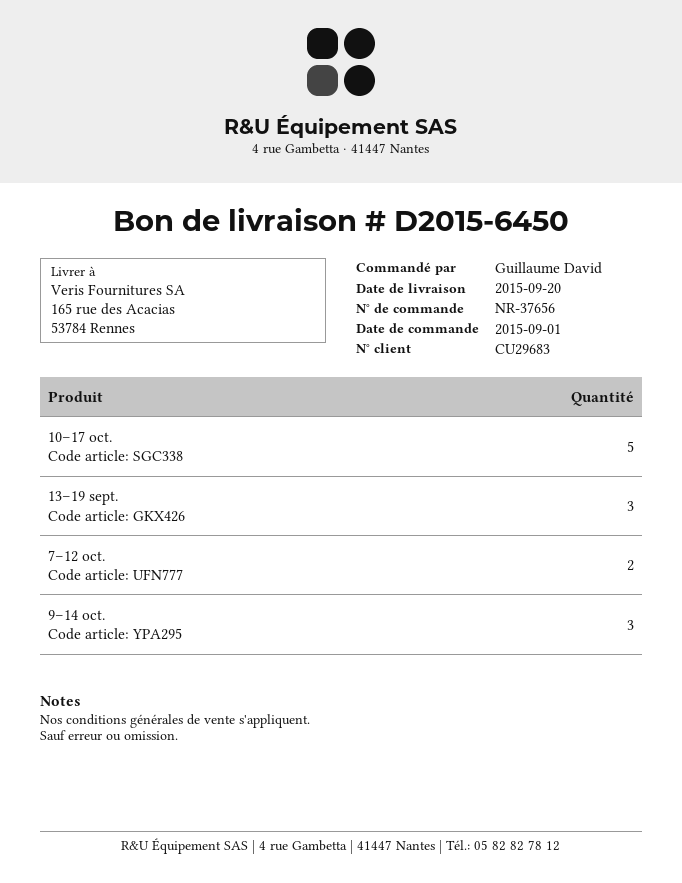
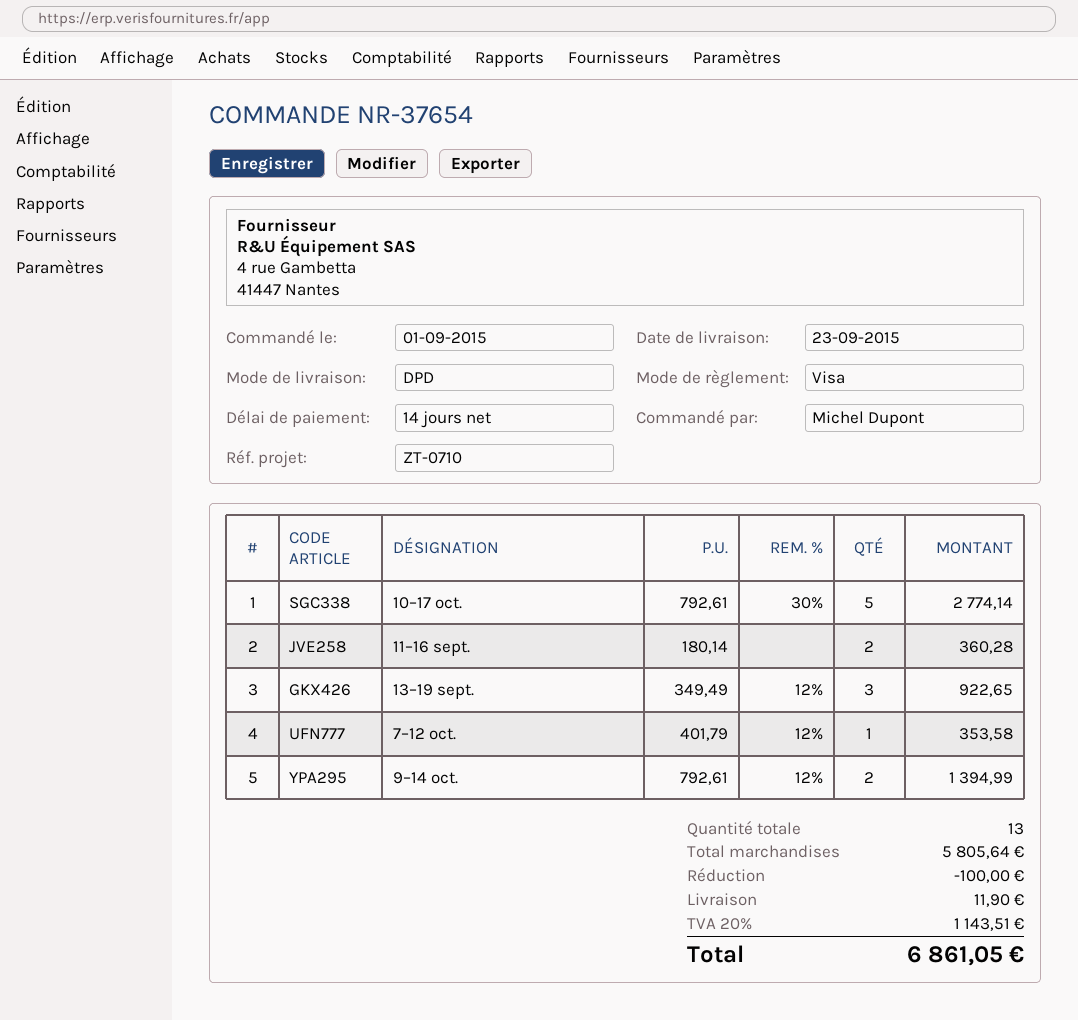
order number: NR-37656 -> NR-37654
delivery date: 2015-09-20 -> 2015-09-23
ordered by: Guillaume David -> Michel Dupont
7–12 oct.: 2 -> 1
9–14 oct.: 3 -> 2
11–16 sept.: none -> 2

